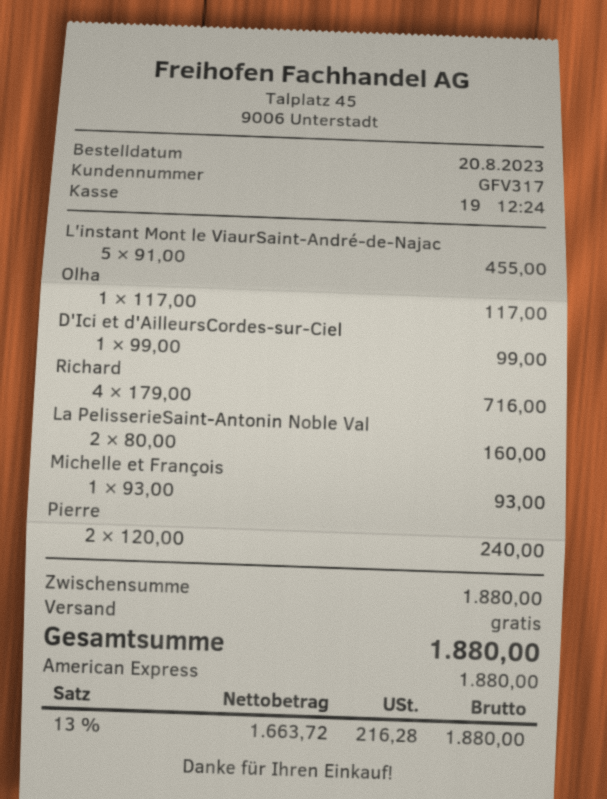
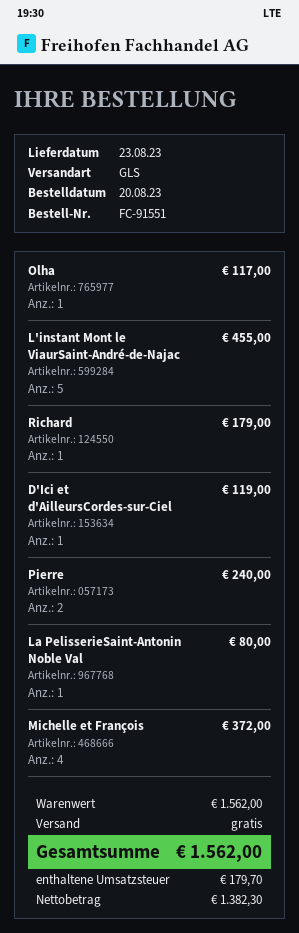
D'Ici et d'AilleursCordes-sur-Ciel: 1 for 99.00 -> 1 for 119.00
Richard: 4 for 716.00 -> 1 for 179.00
La PelisserieSaint-Antonin Noble Val: 2 for 160.00 -> 1 for 80.00
Michelle et François: 1 for 93.00 -> 4 for 372.00
subtotal: 1880.00 -> 1562.00
net: 1663.72 -> 1382.30
tax: 216.28 -> 179.70
total: 1880.00 -> 1562.00

